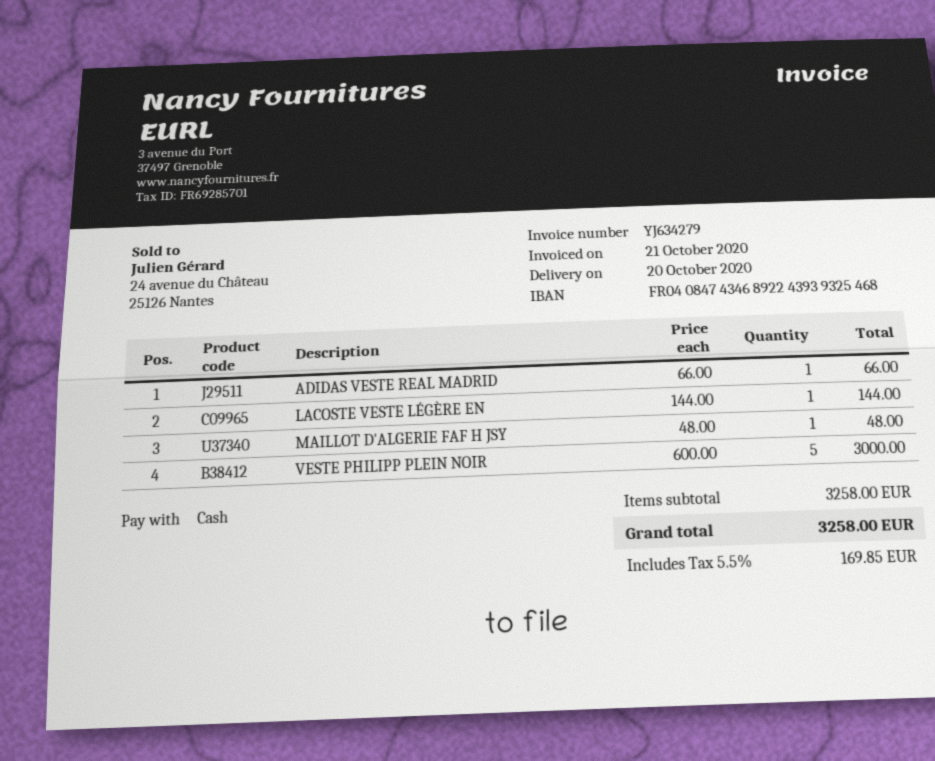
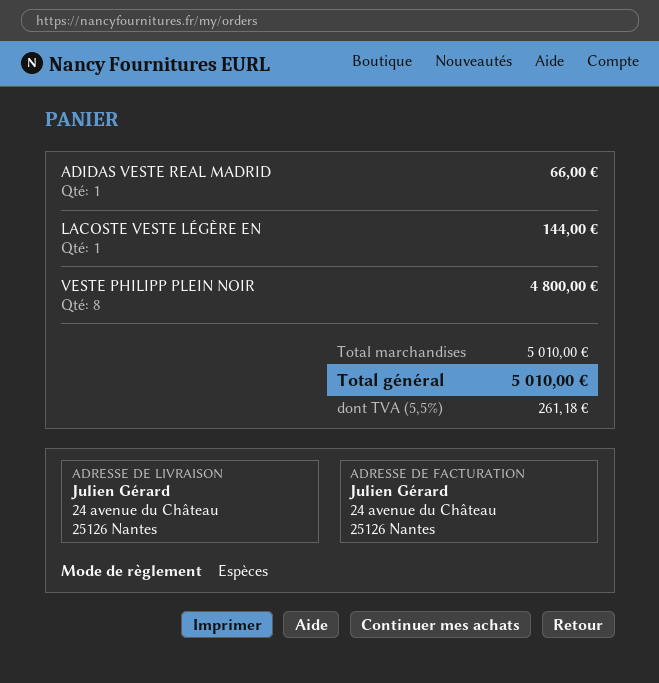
MAILLOT D'ALGERIE FAF H JSY: 1 for 48.00 -> none
VESTE PHILIPP PLEIN NOIR: 5 for 3000.00 -> 8 for 4800.00
subtotal: 3258.00 -> 5010.00
tax: 5.5% = 169.85 -> 5.5% = 261.18
total: 3258.00 -> 5010.00

